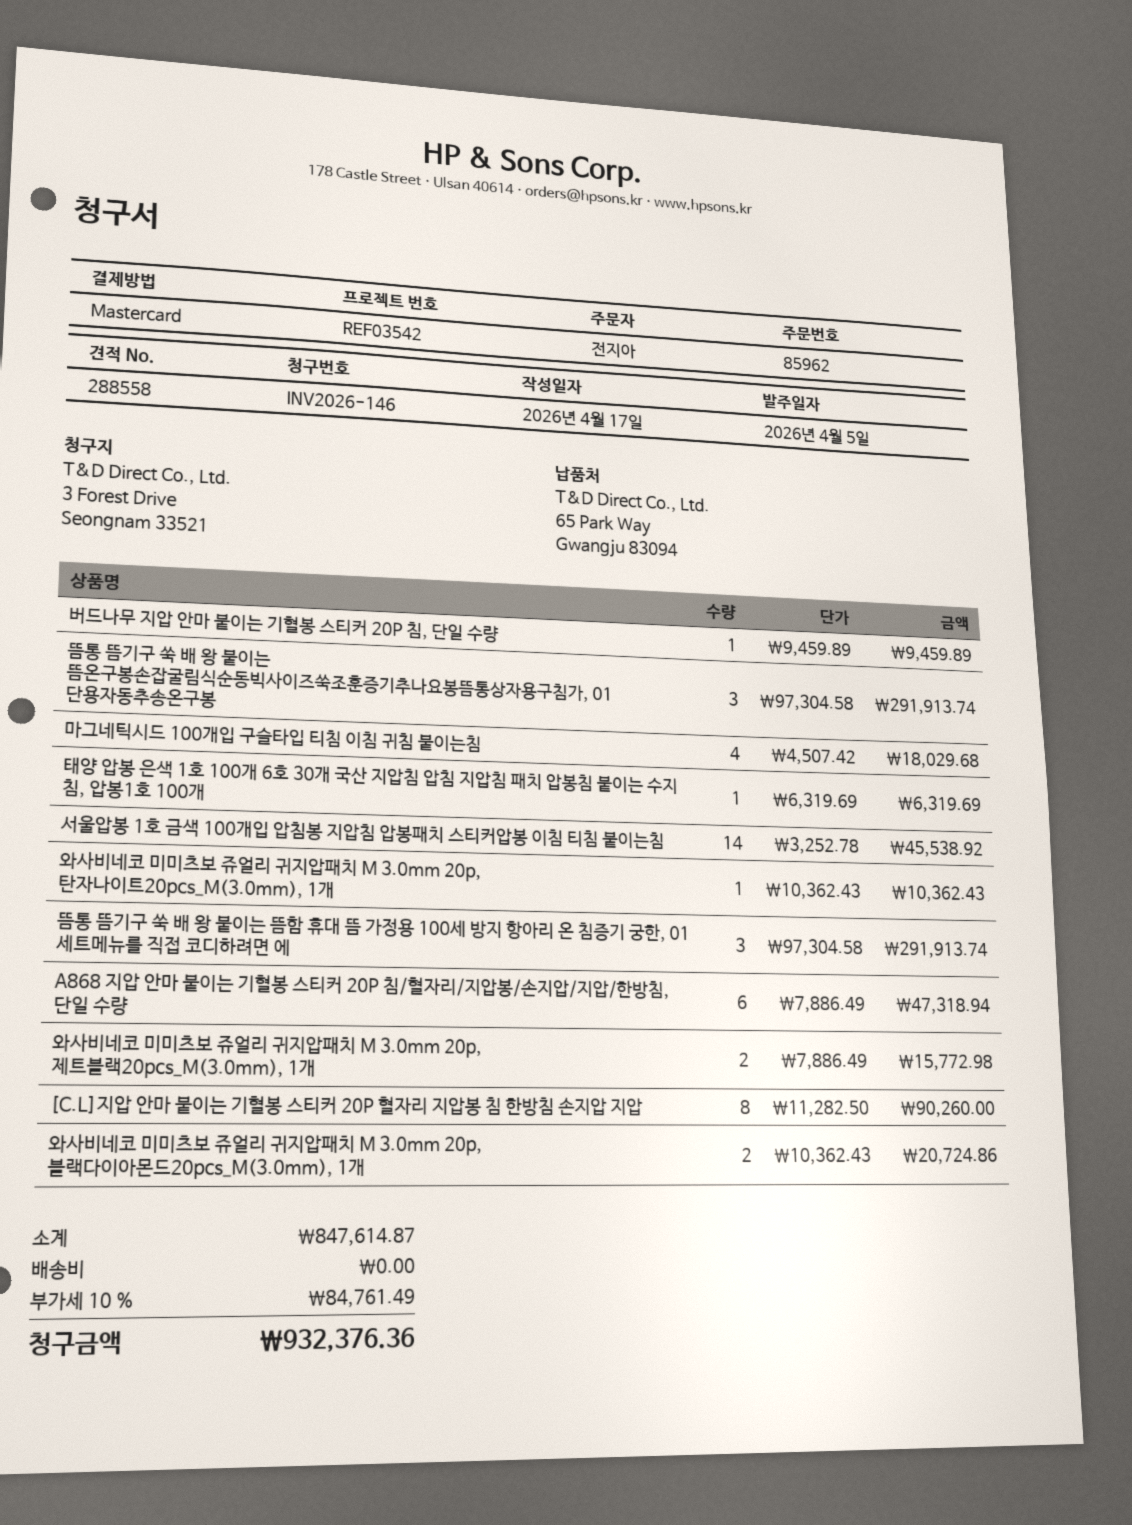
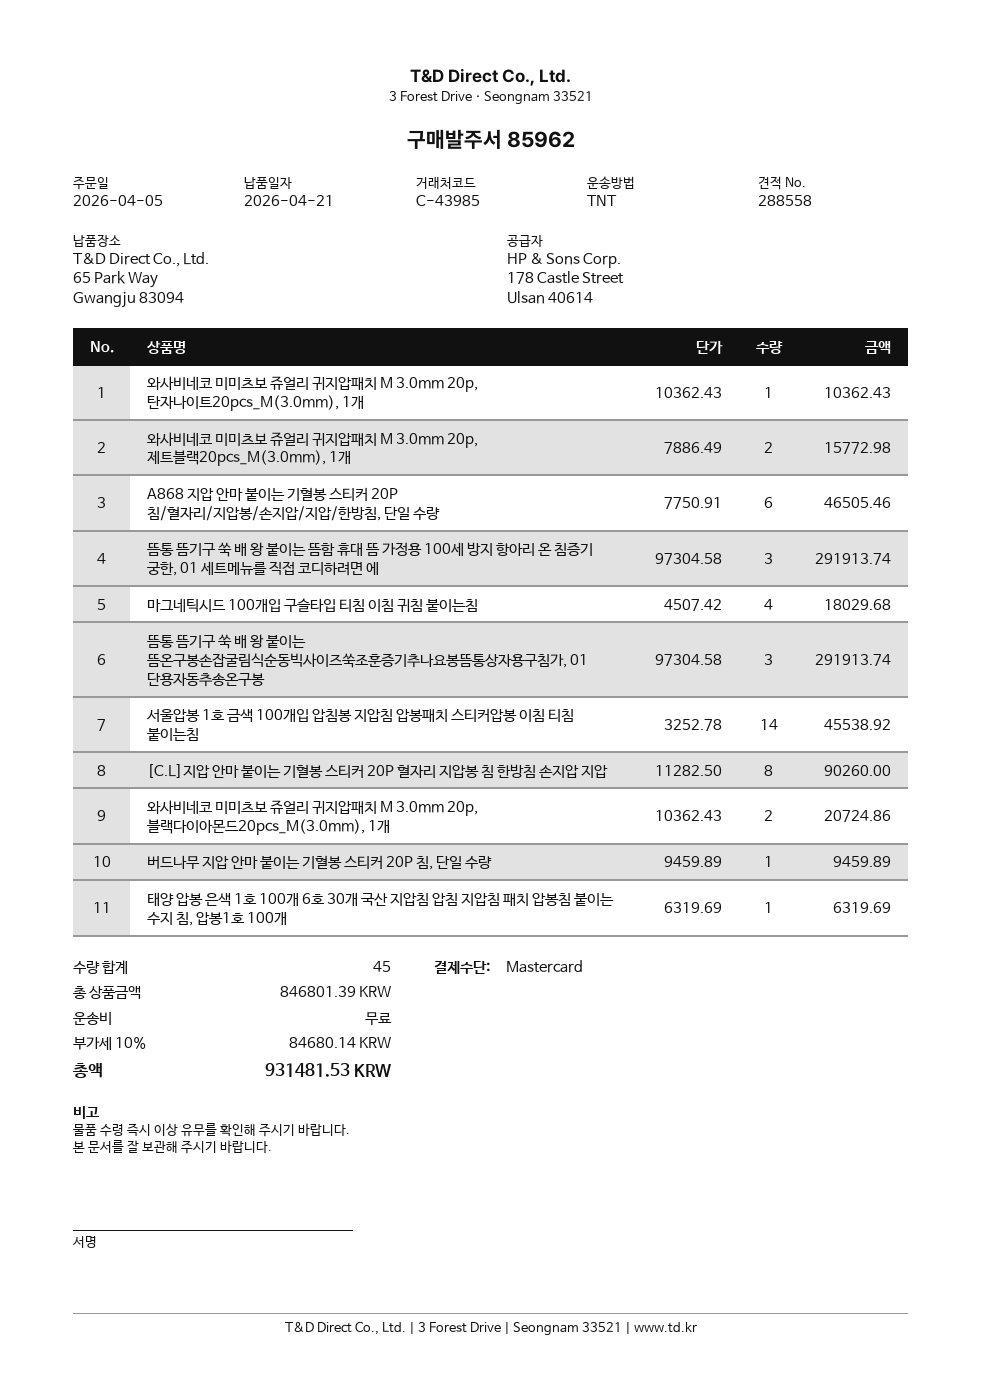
A868 지압 안마 붙이는 기혈봉 스티커 20P 침/혈자리/지압봉/손지압/지압/한방침, 단일 수량: 6 x 7886.49 = 47318.94 -> 6 x 7750.91 = 46505.46
subtotal: 847614.87 -> 846801.39
tax: 10% = 84761.49 -> 10% = 84680.14
total: 932376.36 -> 931481.53

